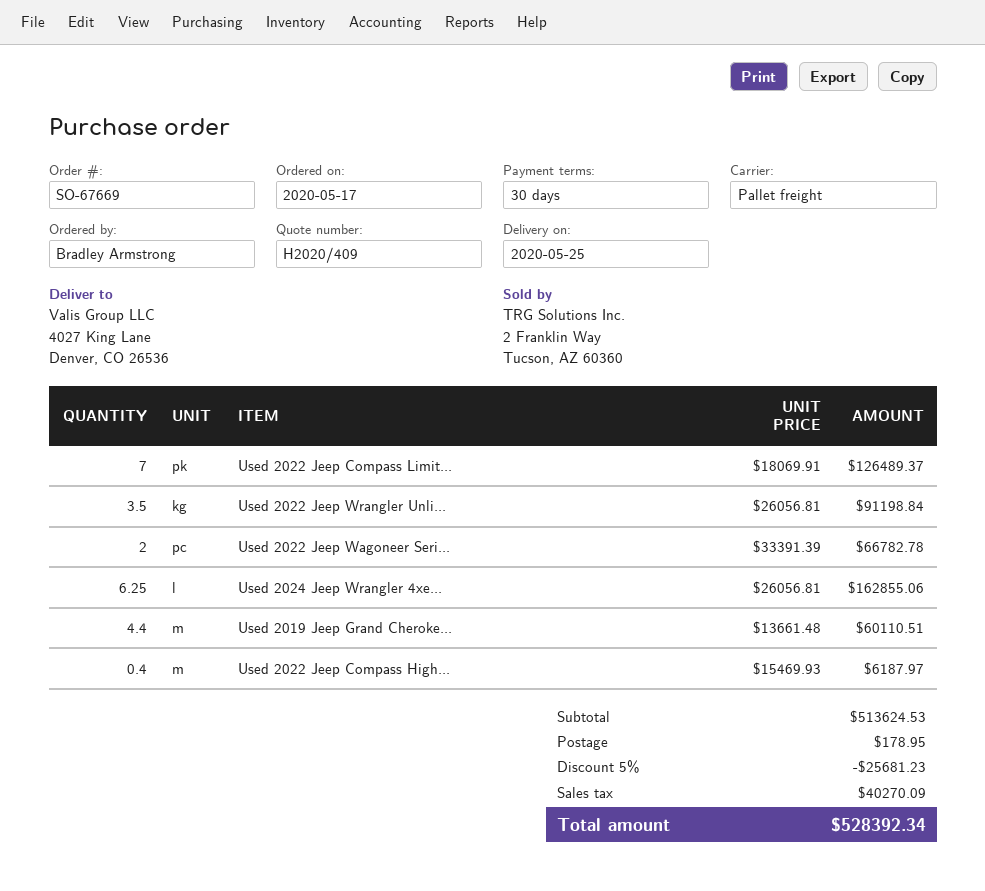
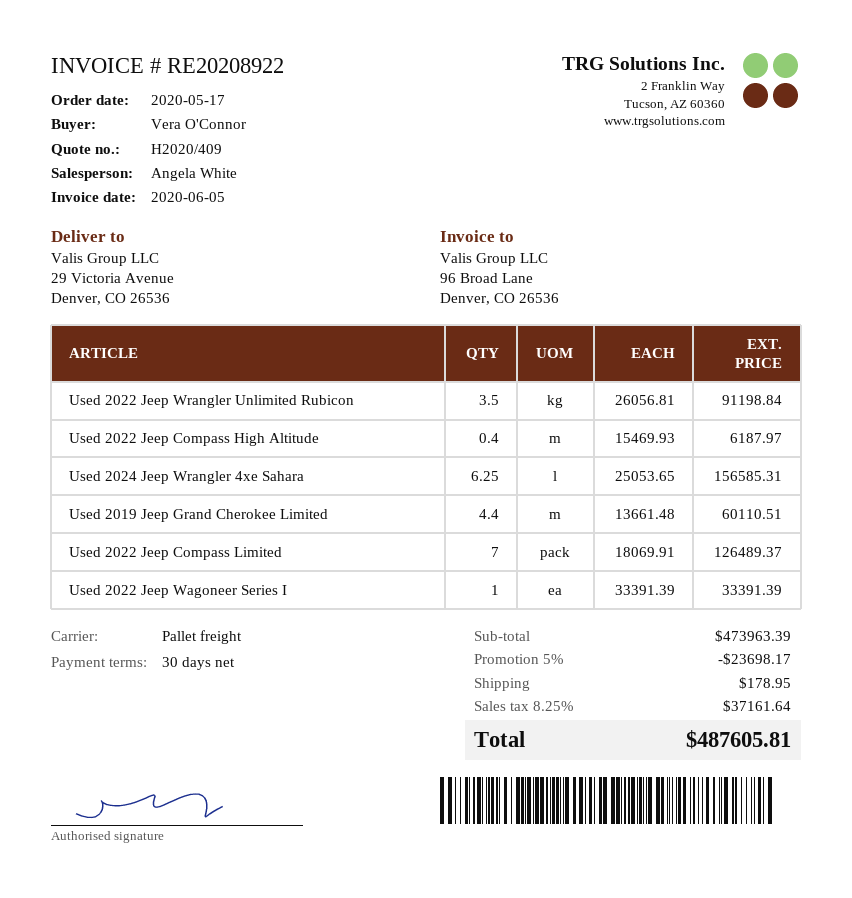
ordered by: Bradley Armstrong -> Vera O'Connor
ship to: 4027 King Lane, Denver, CO 26536 -> 29 Victoria Avenue, Denver, CO 26536
Used 2022 Jeep Wagoneer Seri...: 2 x 33391.39 = 66782.78 -> 1 x 33391.39 = 33391.39
Used 2024 Jeep Wrangler 4xe...: 6.25 x 26056.81 = 162855.06 -> 6.25 x 25053.65 = 156585.31
subtotal: 513624.53 -> 473963.39
discount: 5% = 25681.23 -> 5% = 23698.17
tax: 40270.09 -> 37161.64
total: 528392.34 -> 487605.81

